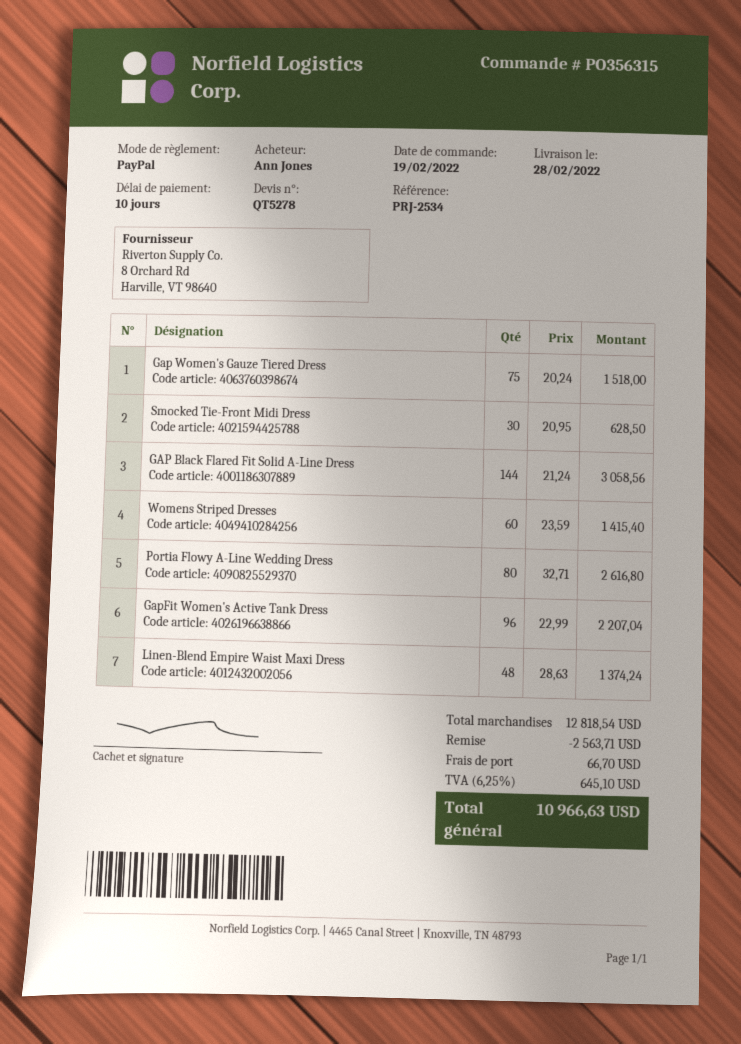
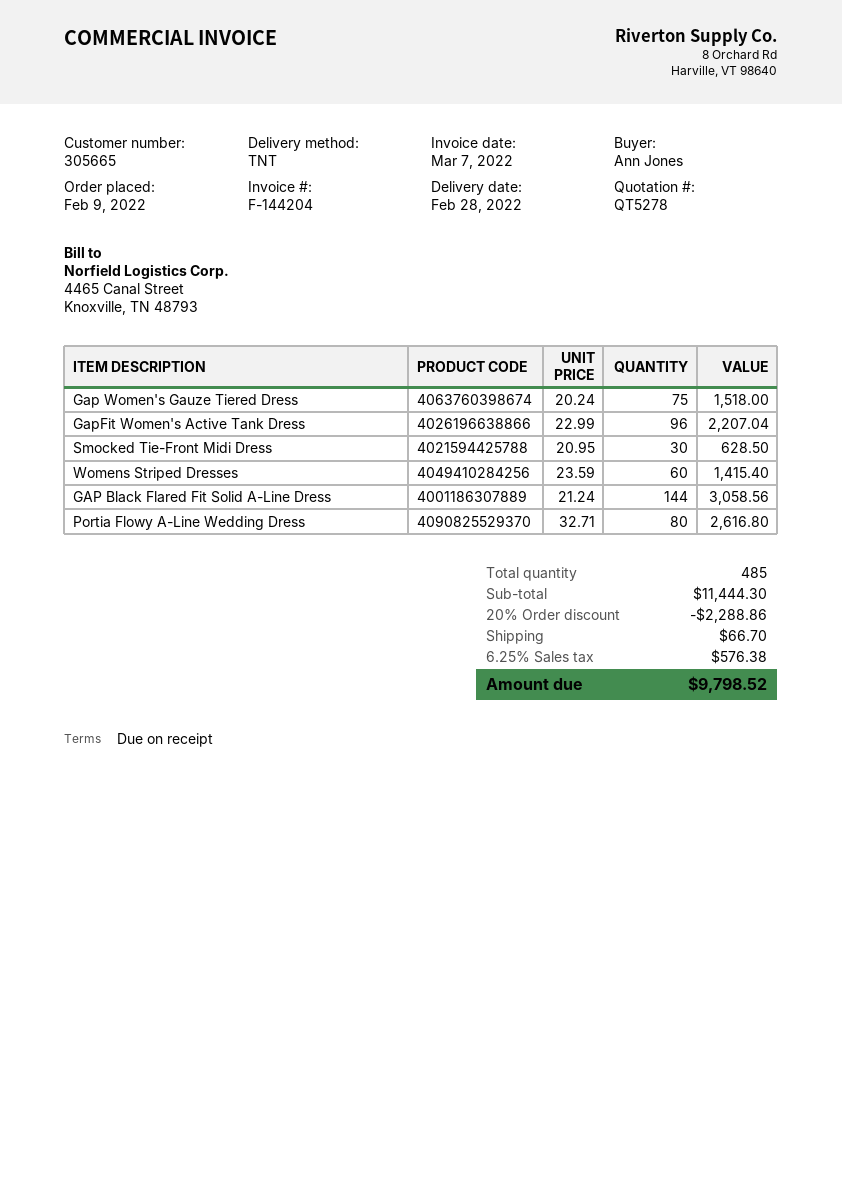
order date: 2022-02-19 -> 2022-02-09
payment terms: 10 days -> on receipt
Linen-Blend Empire Waist Maxi Dress: 48 x 28.63 = 1374.24 -> none
subtotal: 12818.54 -> 11444.30
discount: 2563.71 -> 2288.86
tax: 6.25% = 645.10 -> 6.25% = 576.38
total: 10966.63 -> 9798.52

